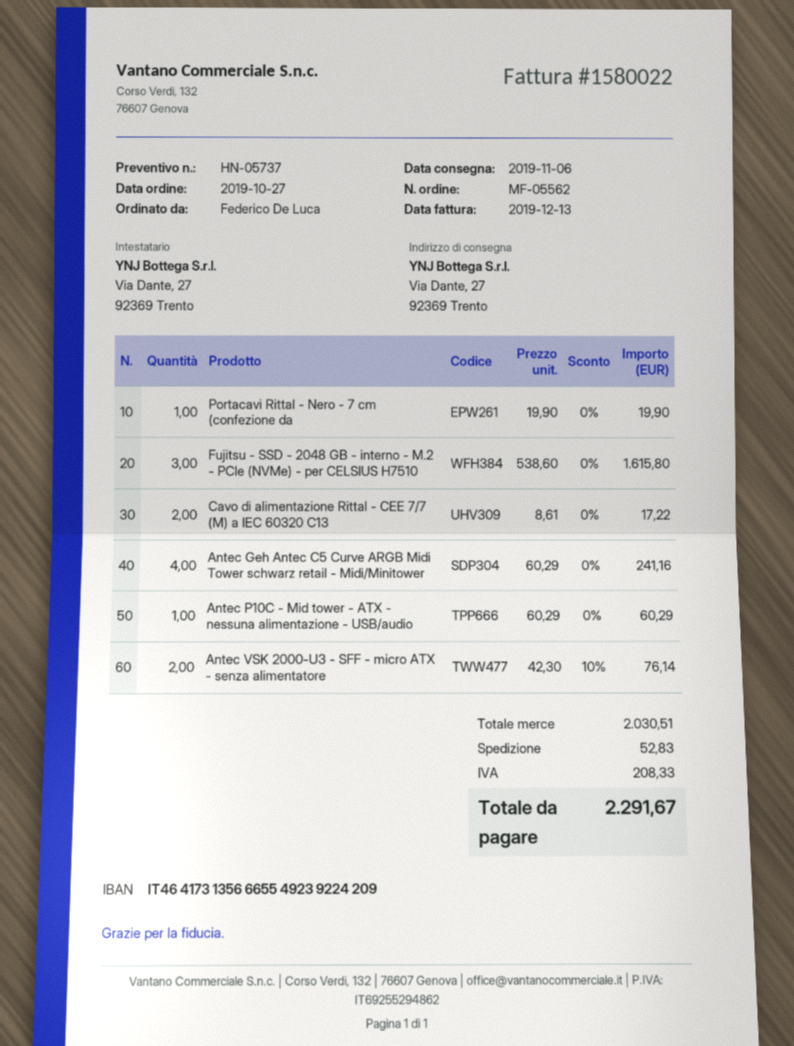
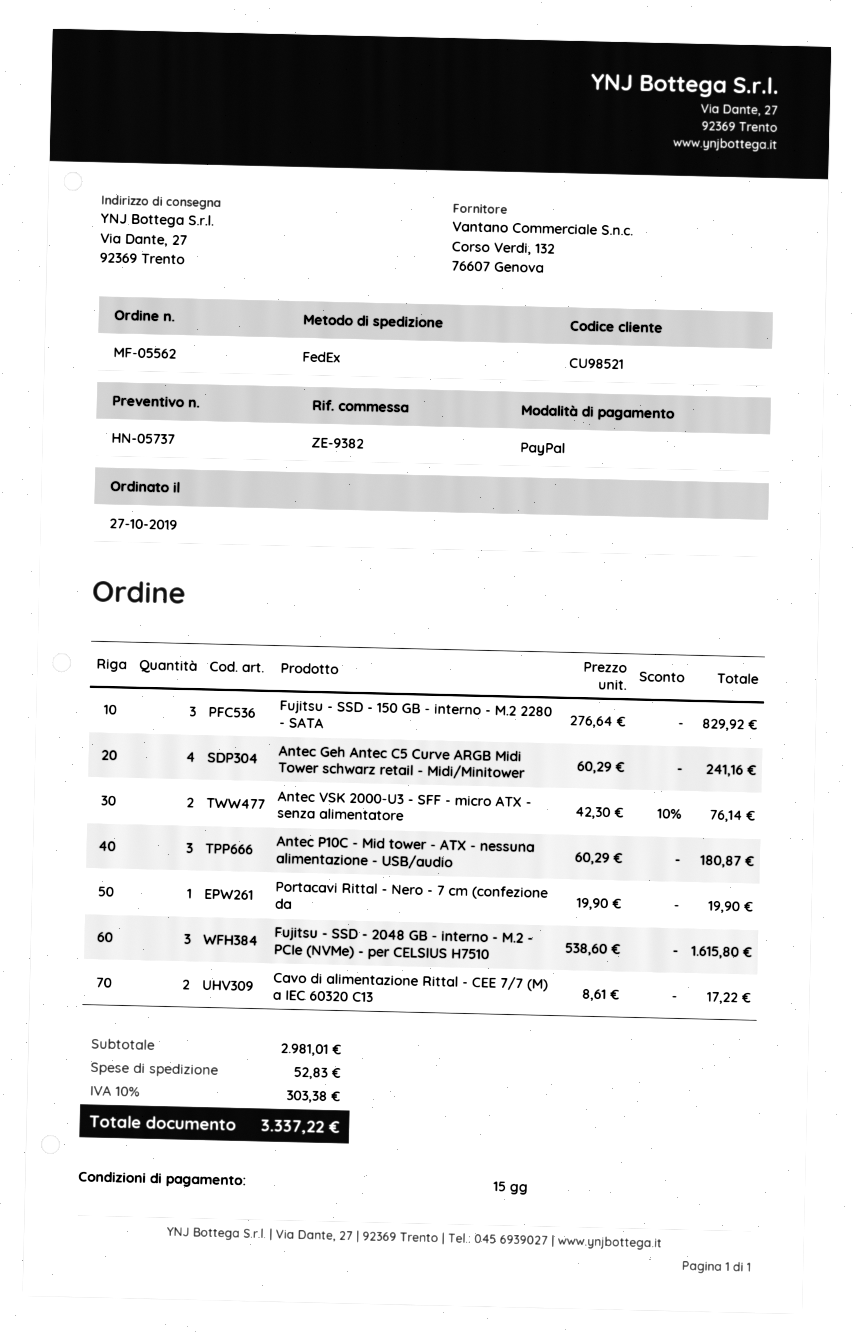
Antec P10C - Mid tower - ATX - nessuna alimentazione - USB/audio: 1 x 60.29 = 60.29 -> 3 x 60.29 = 180.87
Fujitsu - SSD - 150 GB - interno - M.2 2280 - SATA: none -> 3 x 276.64 = 829.92
subtotal: 2030.51 -> 2981.01
tax: 208.33 -> 303.38
total: 2291.67 -> 3337.22

